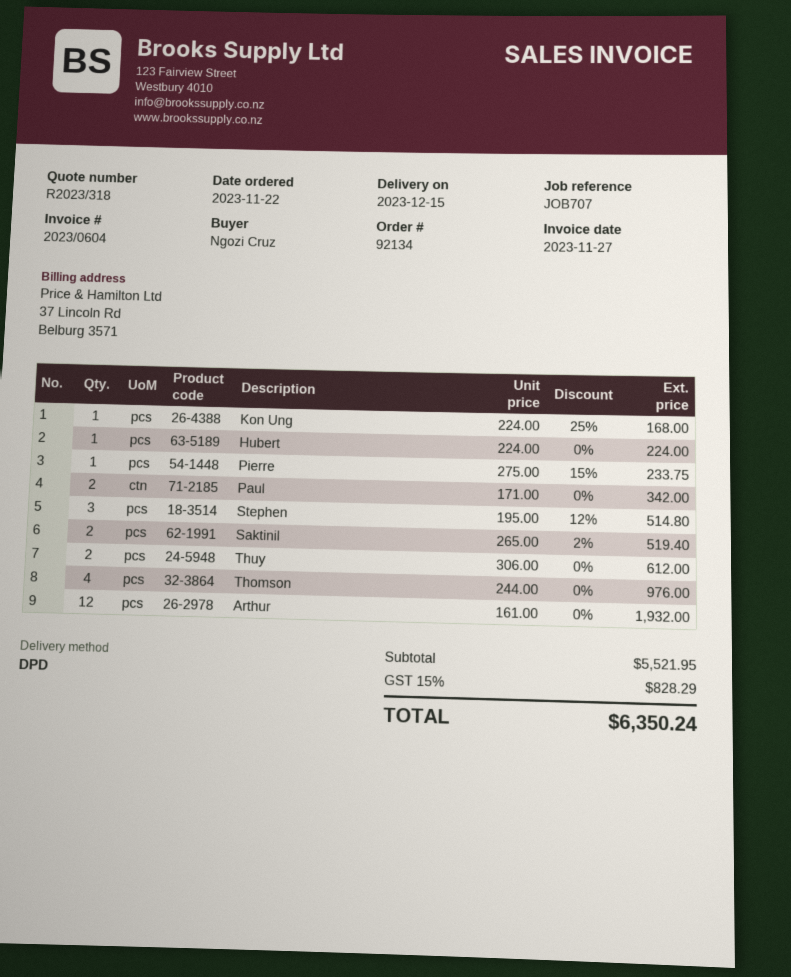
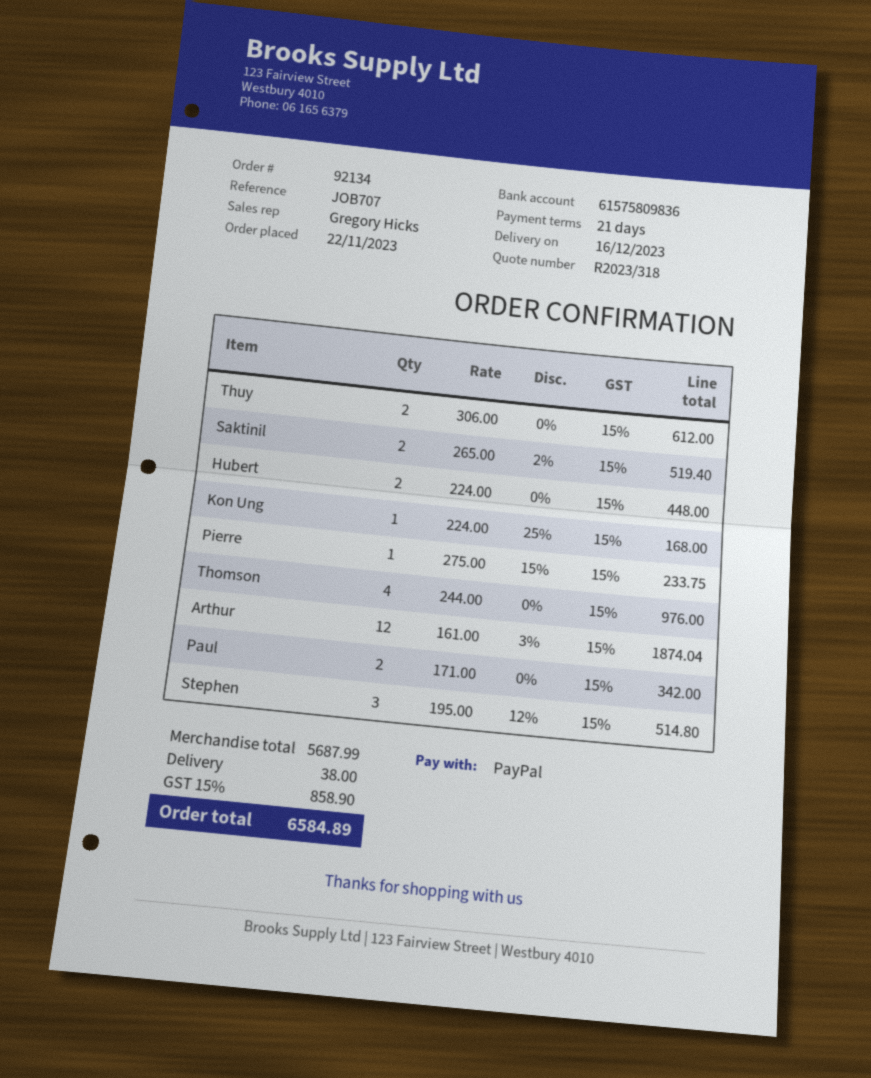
delivery date: 2023-12-15 -> 2023-12-16
Hubert: 1 x 224.00 = 224.00 -> 2 x 224.00 = 448.00
Arthur: 12 x 161.00 = 1932.00 -> 12 x 161.00 - 3% = 1874.04
subtotal: 5521.95 -> 5687.99
shipping: none -> 38.00
tax: 15% = 828.29 -> 15% = 858.90
total: 6350.24 -> 6584.89

